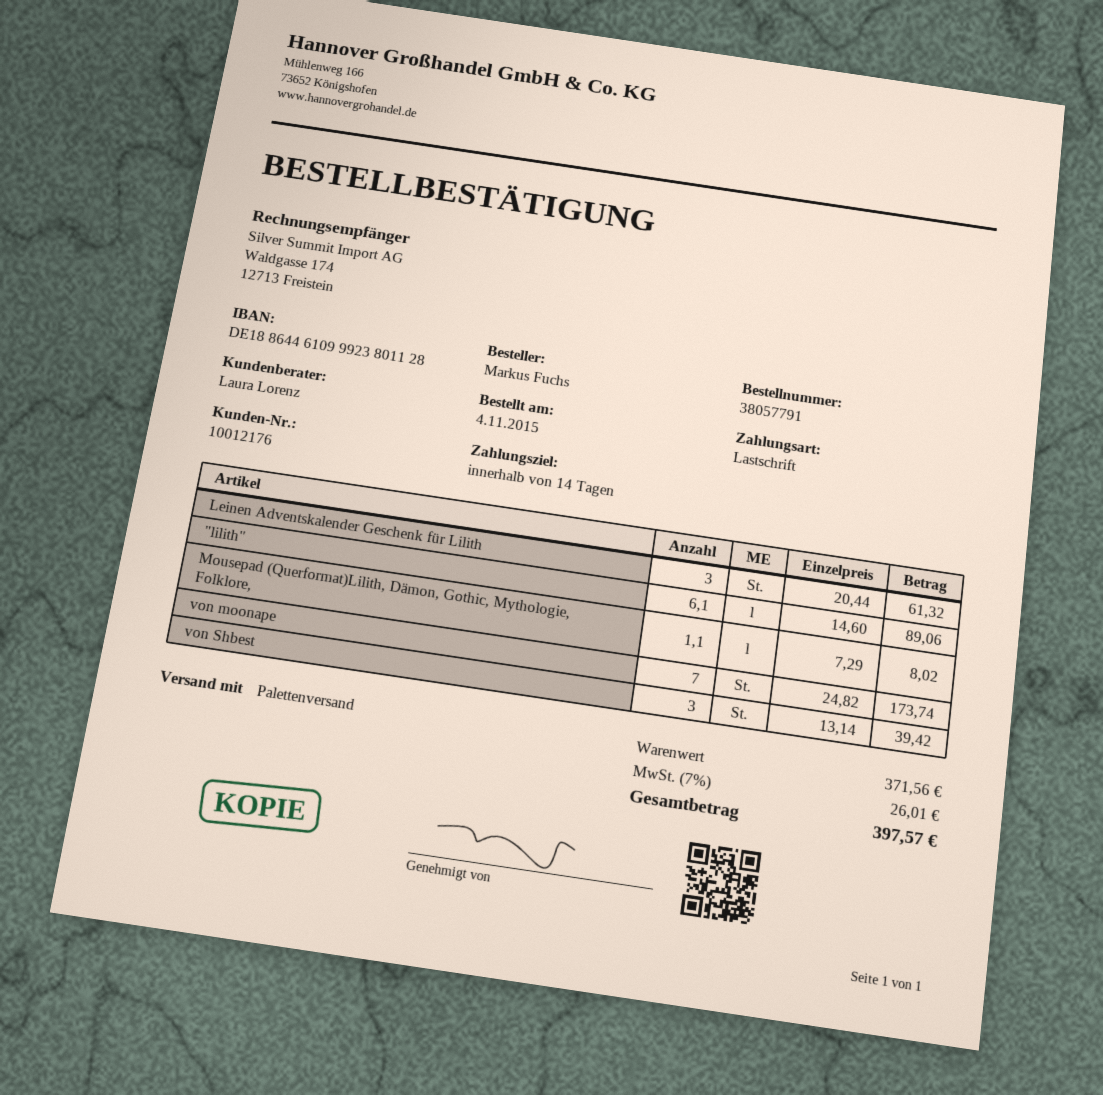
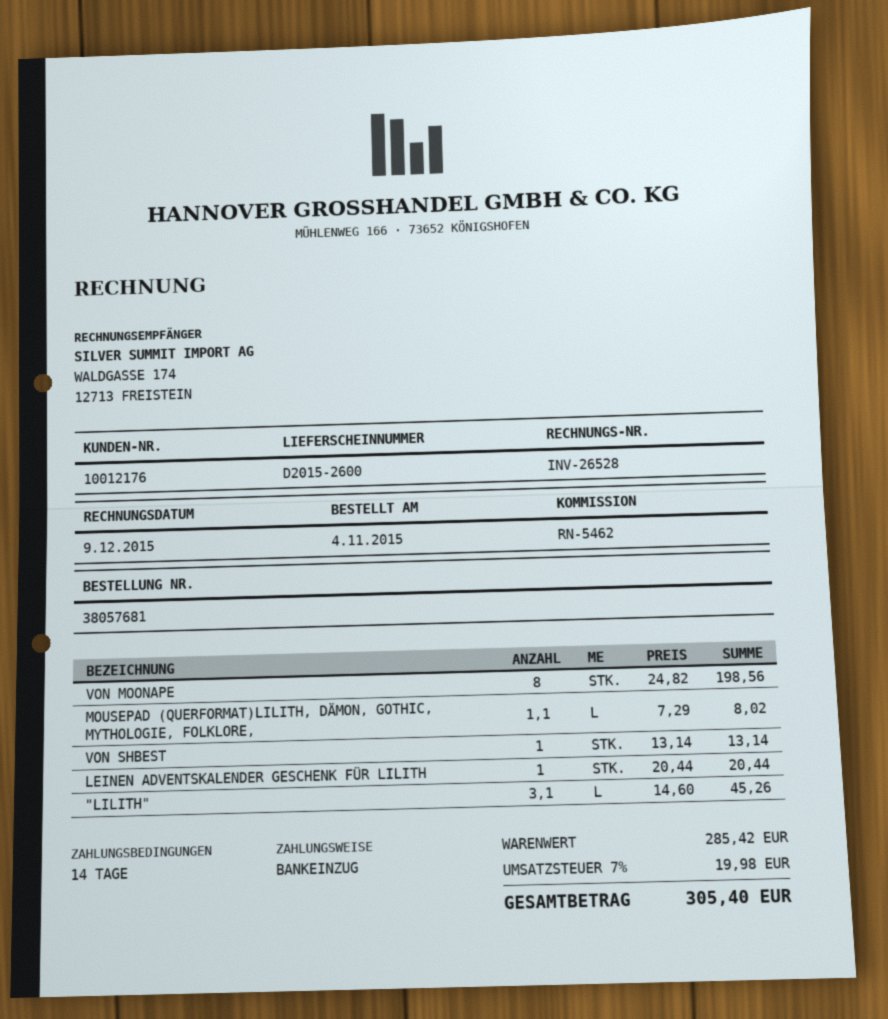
order number: 38057791 -> 38057681
Leinen Adventskalender Geschenk für Lilith: 3 x 20.44 = 61.32 -> 1 x 20.44 = 20.44
"lilith": 6.1 x 14.60 = 89.06 -> 3.1 x 14.60 = 45.26
von moonape: 7 x 24.82 = 173.74 -> 8 x 24.82 = 198.56
von Shbest: 3 x 13.14 = 39.42 -> 1 x 13.14 = 13.14
subtotal: 371.56 -> 285.42
tax: 7% = 26.01 -> 7% = 19.98
total: 397.57 -> 305.40

